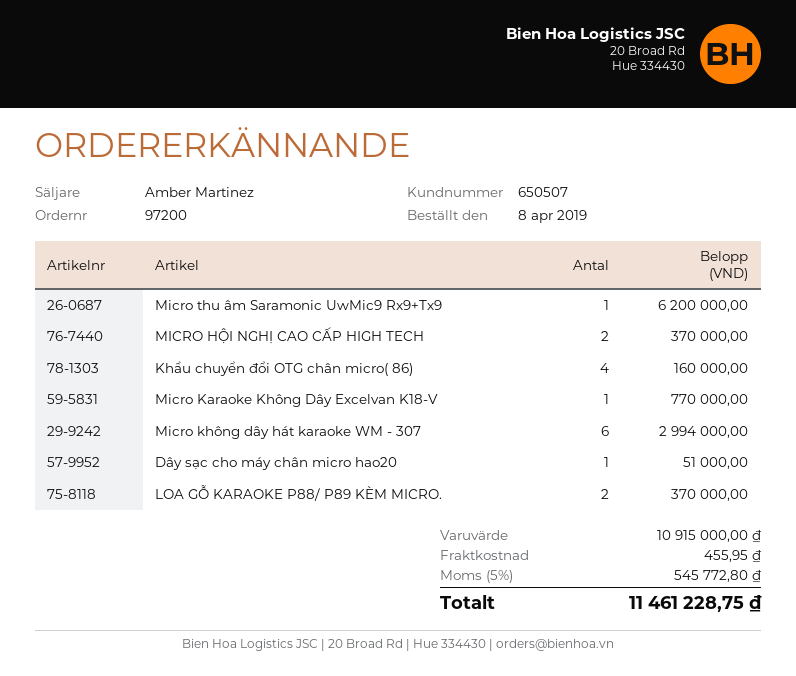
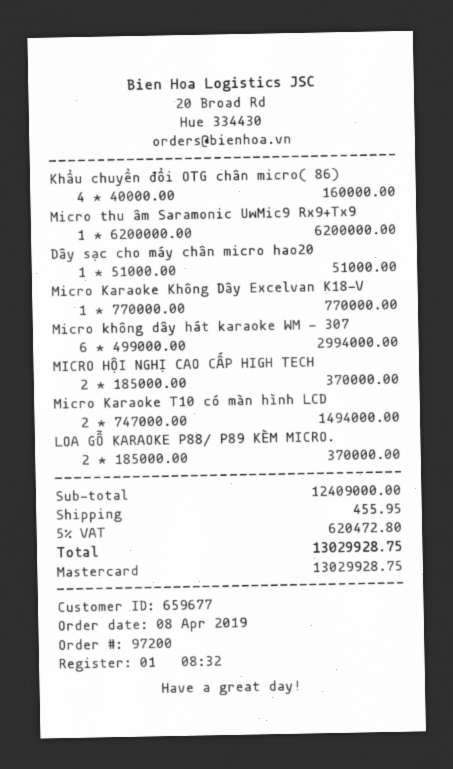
customer number: 650507 -> 659677
Micro Karaoke T10 có màn hình LCD: none -> 2 for 1494000.00
subtotal: 10915000.00 -> 12409000.00
tax: 5% = 545772.80 -> 5% = 620472.80
total: 11461228.75 -> 13029928.75

